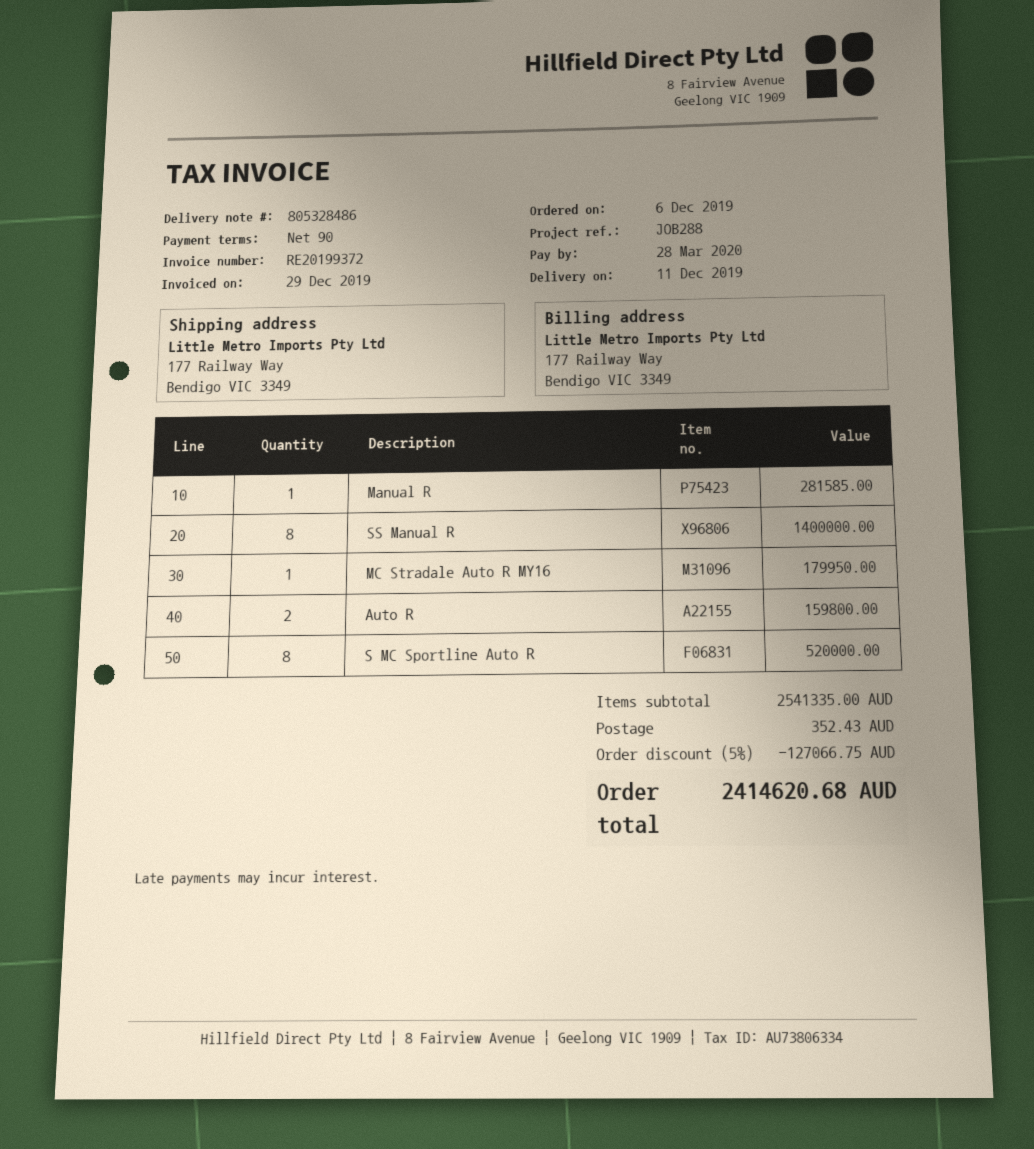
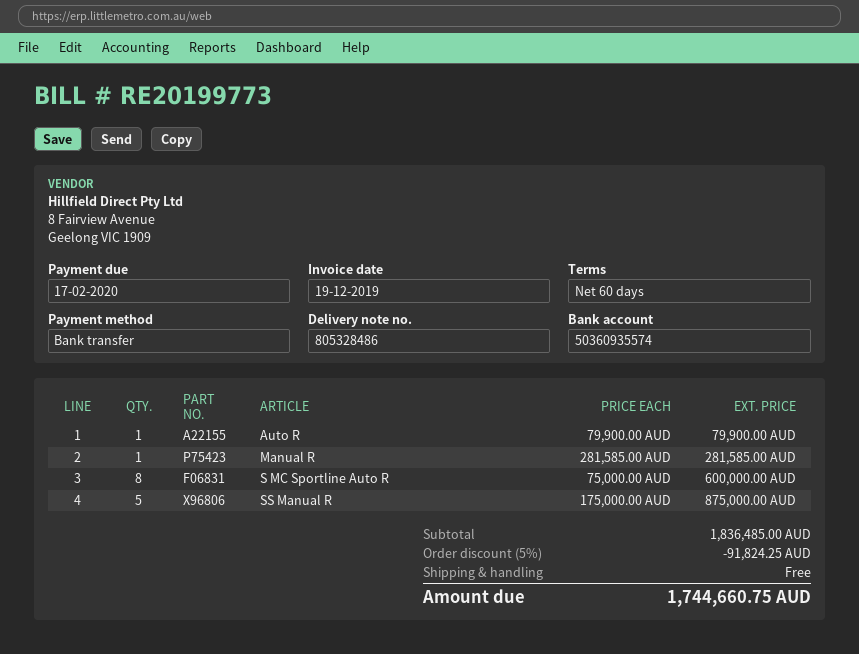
invoice number: RE20199372 -> RE20199773
invoice date: 2019-12-29 -> 2019-12-19
payment terms: 90 days -> 60 days
due date: 2020-03-28 -> 2020-02-17
SS Manual R: 8 for 1400000.00 -> 5 for 875000.00
MC Stradale Auto R MY16: 1 for 179950.00 -> none
Auto R: 2 for 159800.00 -> 1 for 79900.00
S MC Sportline Auto R: 8 for 520000.00 -> 8 for 600000.00
subtotal: 2541335.00 -> 1836485.00
discount: 5% = 127066.75 -> 5% = 91824.25
shipping: 352.43 -> 0.00
total: 2414620.68 -> 1744660.75

